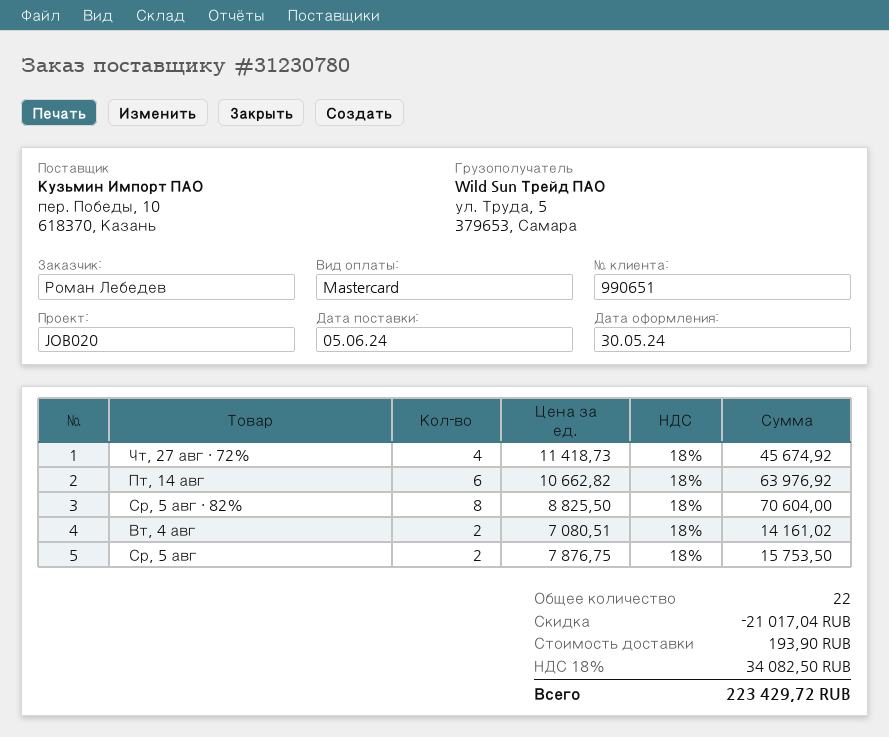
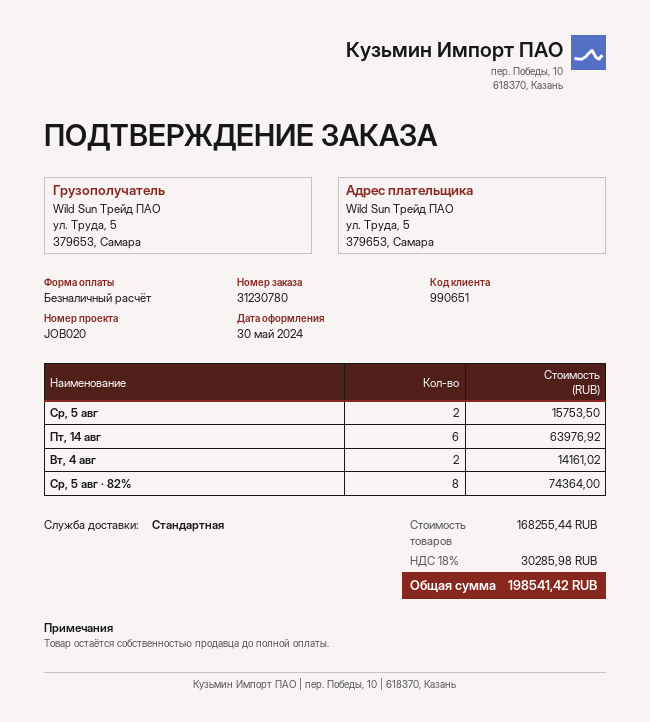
payment method: Mastercard -> bank transfer
Чт, 27 авг · 72%: 4 for 45674.92 -> none
Ср, 5 авг · 82%: 8 for 70604.00 -> 8 for 74364.00
discount: 21017.04 -> none
shipping: 193.90 -> none
tax: 18% = 34082.50 -> 18% = 30285.98
total: 223429.72 -> 198541.42

